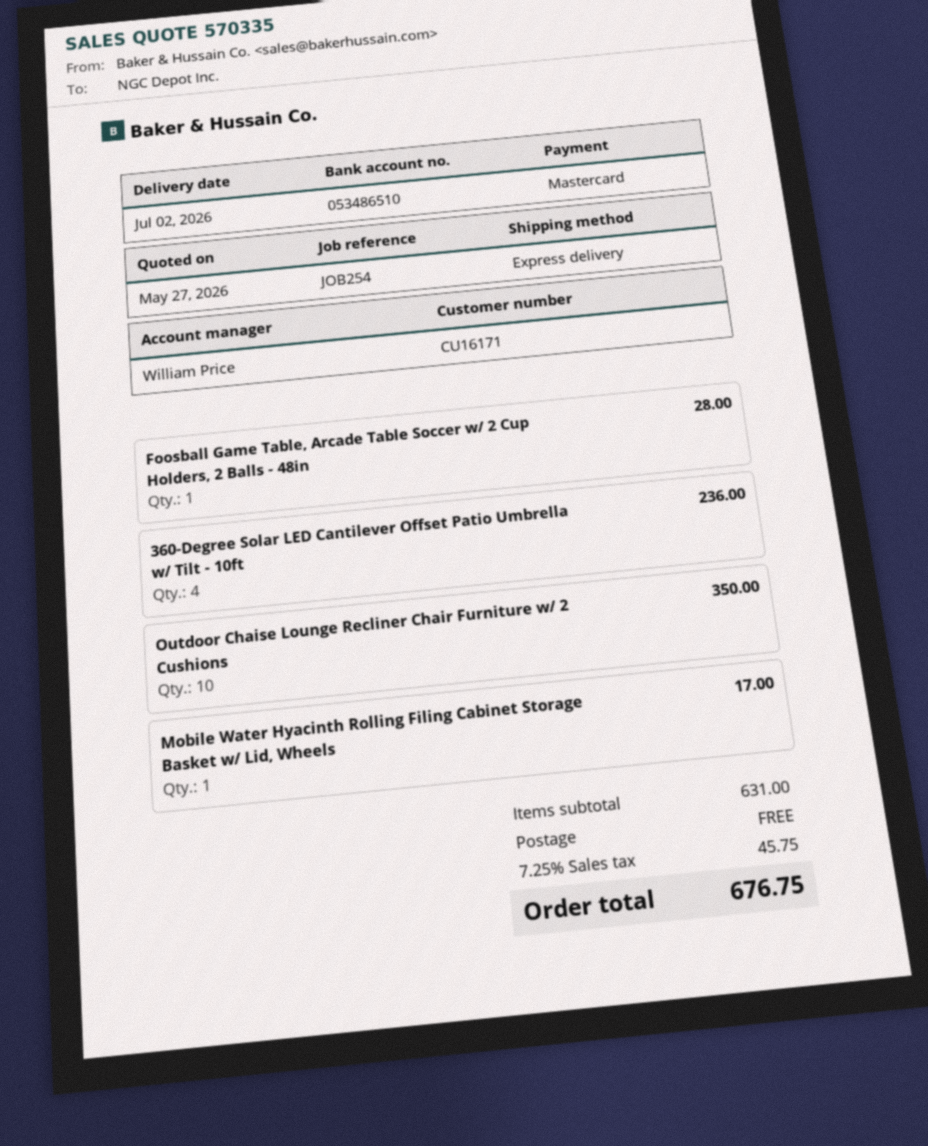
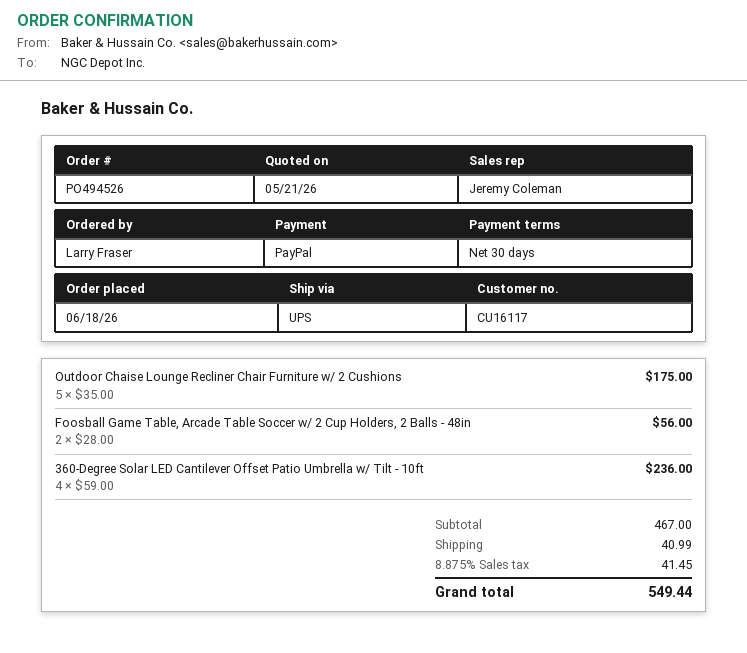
quote date: 2026-05-27 -> 2026-05-21
customer number: CU16171 -> CU16117
sales rep: William Price -> Jeremy Coleman
payment method: Mastercard -> PayPal
shipping method: express -> UPS
Foosball Game Table, Arcade Table Soccer w/ 2 Cup Holders, 2 Balls - 48in: 1 for 28.00 -> 2 for 56.00
Outdoor Chaise Lounge Recliner Chair Furniture w/ 2 Cushions: 10 for 350.00 -> 5 for 175.00
Mobile Water Hyacinth Rolling Filing Cabinet Storage Basket w/ Lid, Wheels: 1 for 17.00 -> none
subtotal: 631.00 -> 467.00
shipping: 0.00 -> 40.99
tax: 7.25% = 45.75 -> 8.875% = 41.45
total: 676.75 -> 549.44

